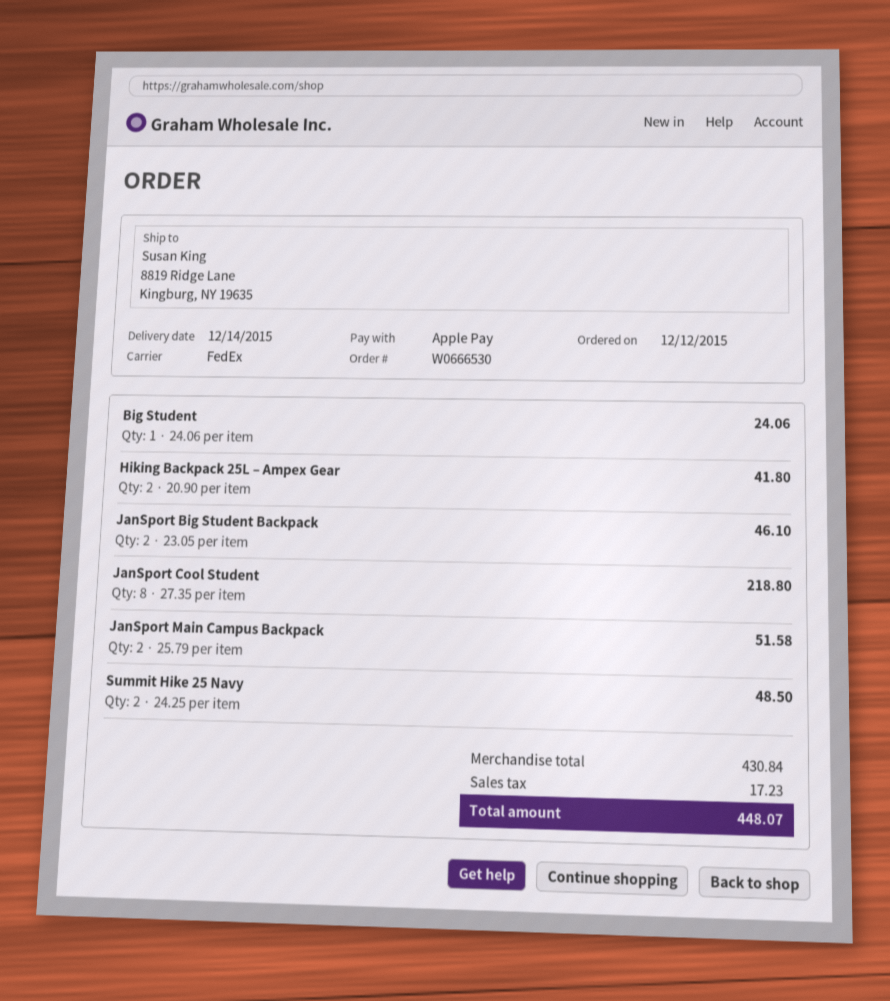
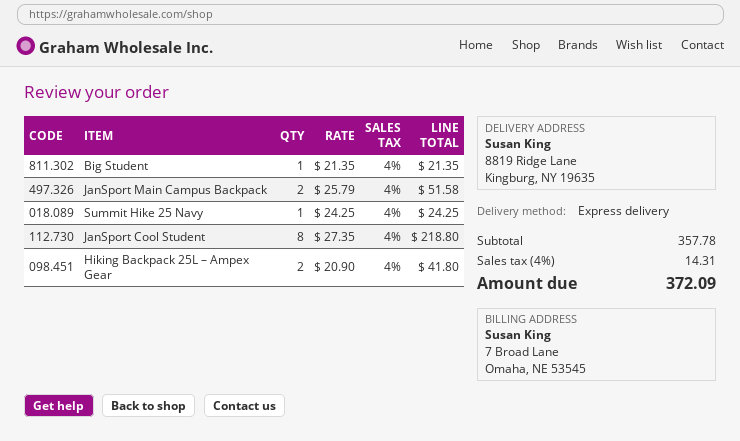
shipping method: FedEx -> express
Big Student: 1 x 24.06 = 24.06 -> 1 x 21.35 = 21.35
JanSport Big Student Backpack: 2 x 23.05 = 46.10 -> none
Summit Hike 25 Navy: 2 x 24.25 = 48.50 -> 1 x 24.25 = 24.25
subtotal: 430.84 -> 357.78
tax: 17.23 -> 14.31
total: 448.07 -> 372.09

